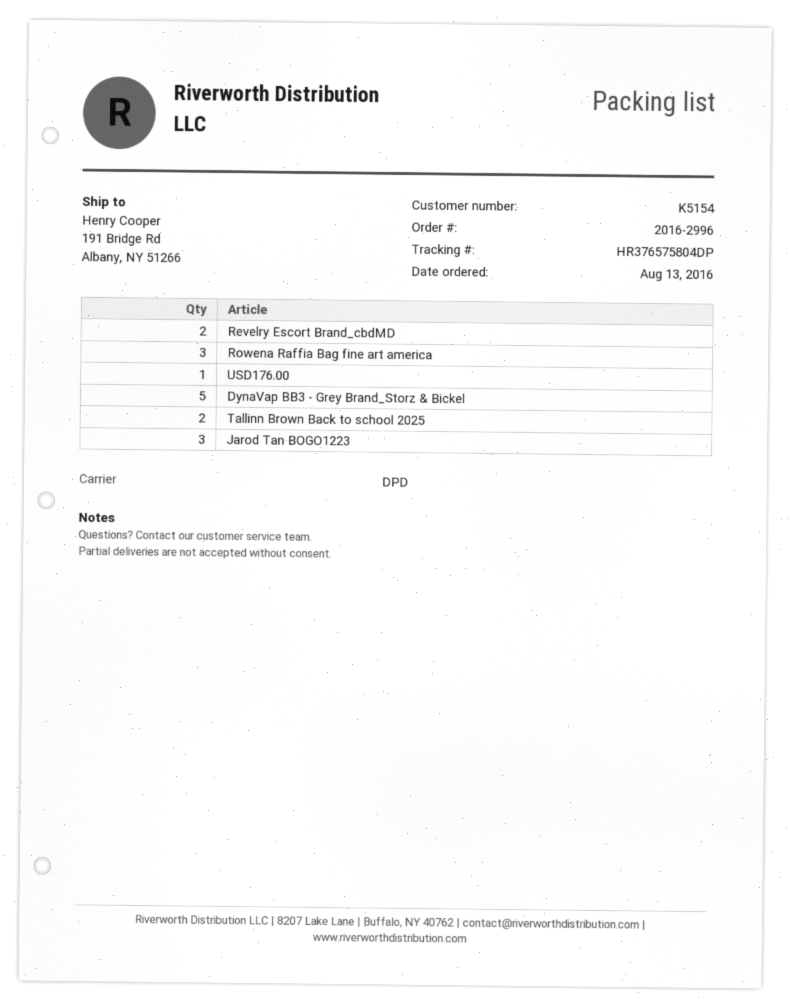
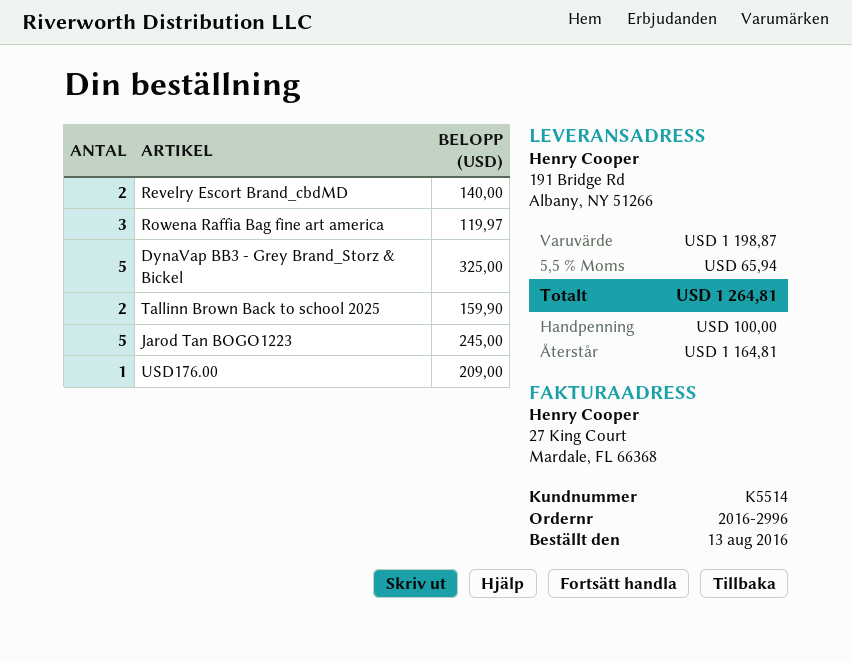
customer number: K5154 -> K5514
Jarod Tan BOGO1223: 3 -> 5

